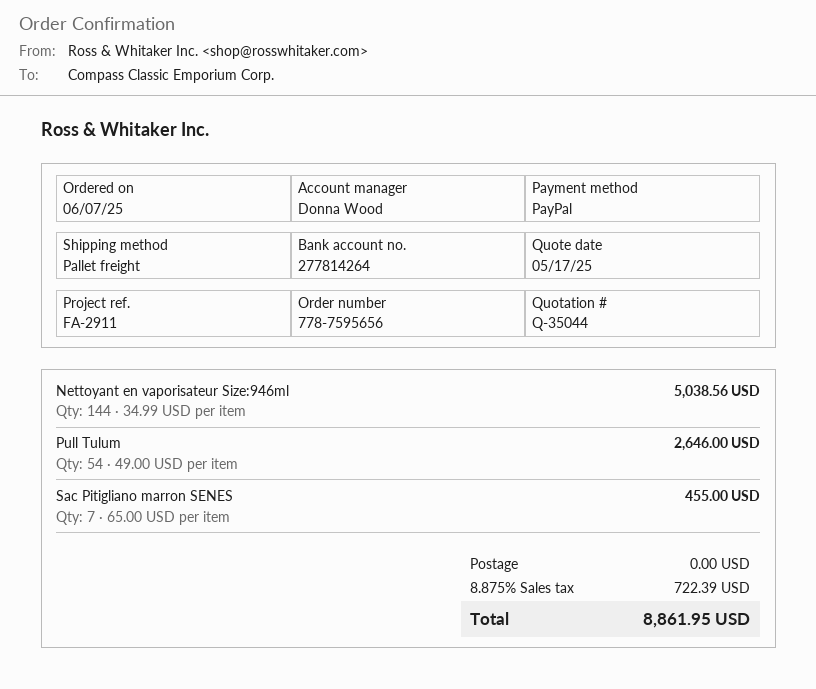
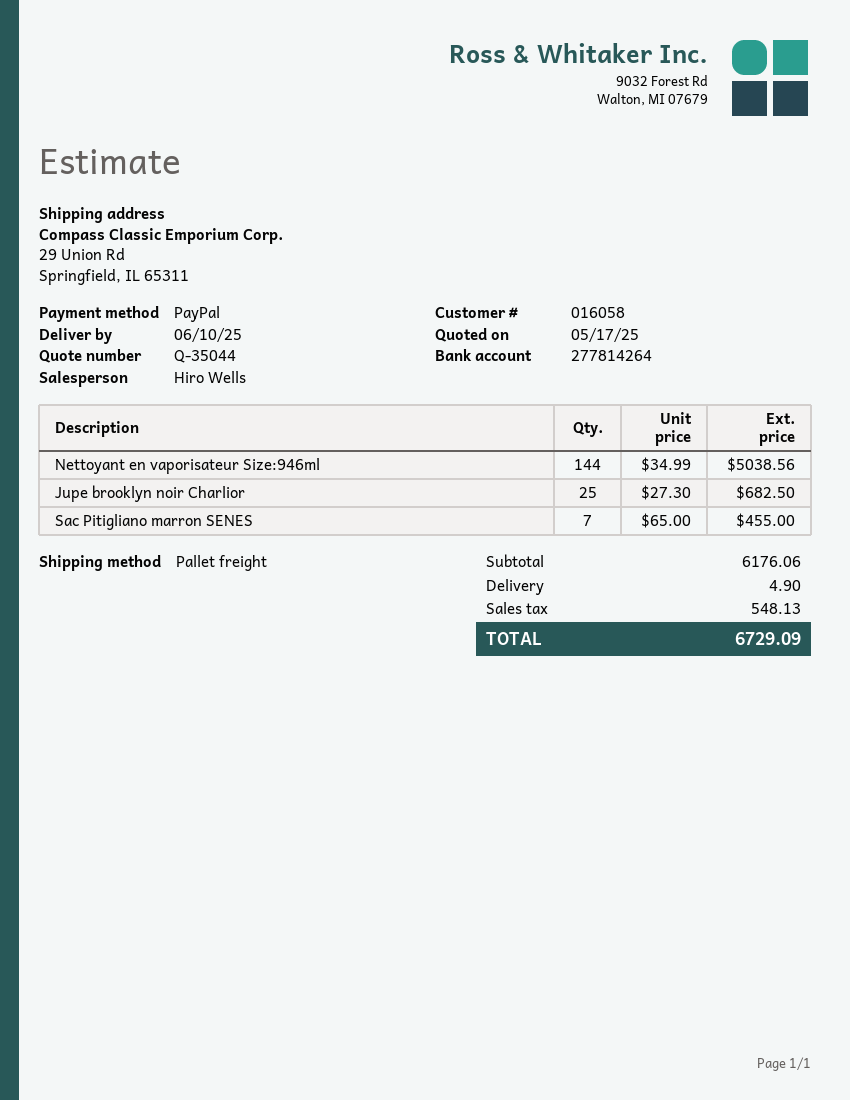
sales rep: Donna Wood -> Hiro Wells
Pull Tulum: 54 x 49.00 = 2646.00 -> none
Jupe brooklyn noir Charlior: none -> 25 x 27.30 = 682.50
shipping: 0.00 -> 4.90
tax: 722.39 -> 548.13
total: 8861.95 -> 6729.09

